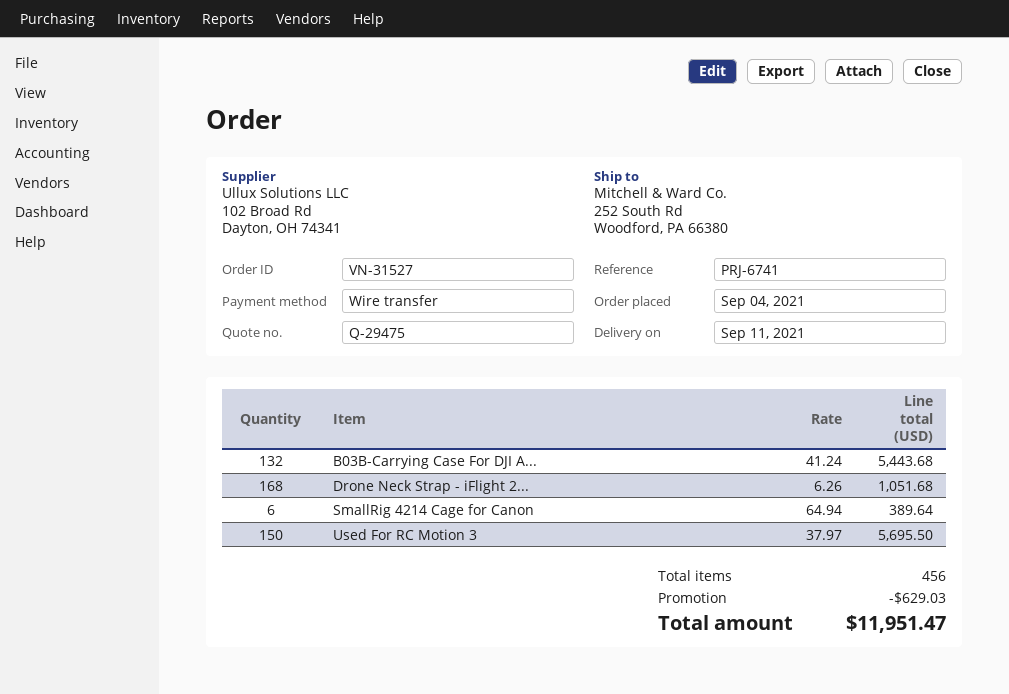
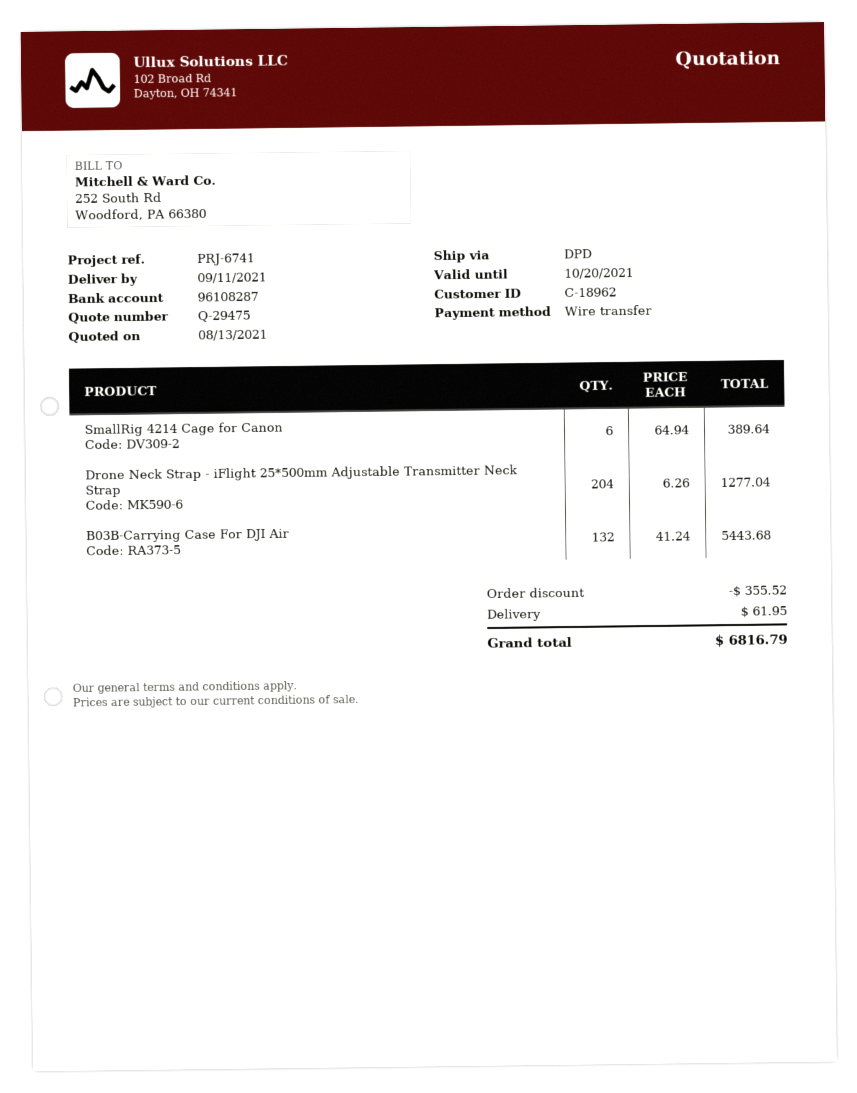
Drone Neck Strap - iFlight 2...: 168 x 6.26 = 1051.68 -> 204 x 6.26 = 1277.04
Used For RC Motion 3: 150 x 37.97 = 5695.50 -> none
discount: 629.03 -> 355.52
shipping: none -> 61.95
total: 11951.47 -> 6816.79

